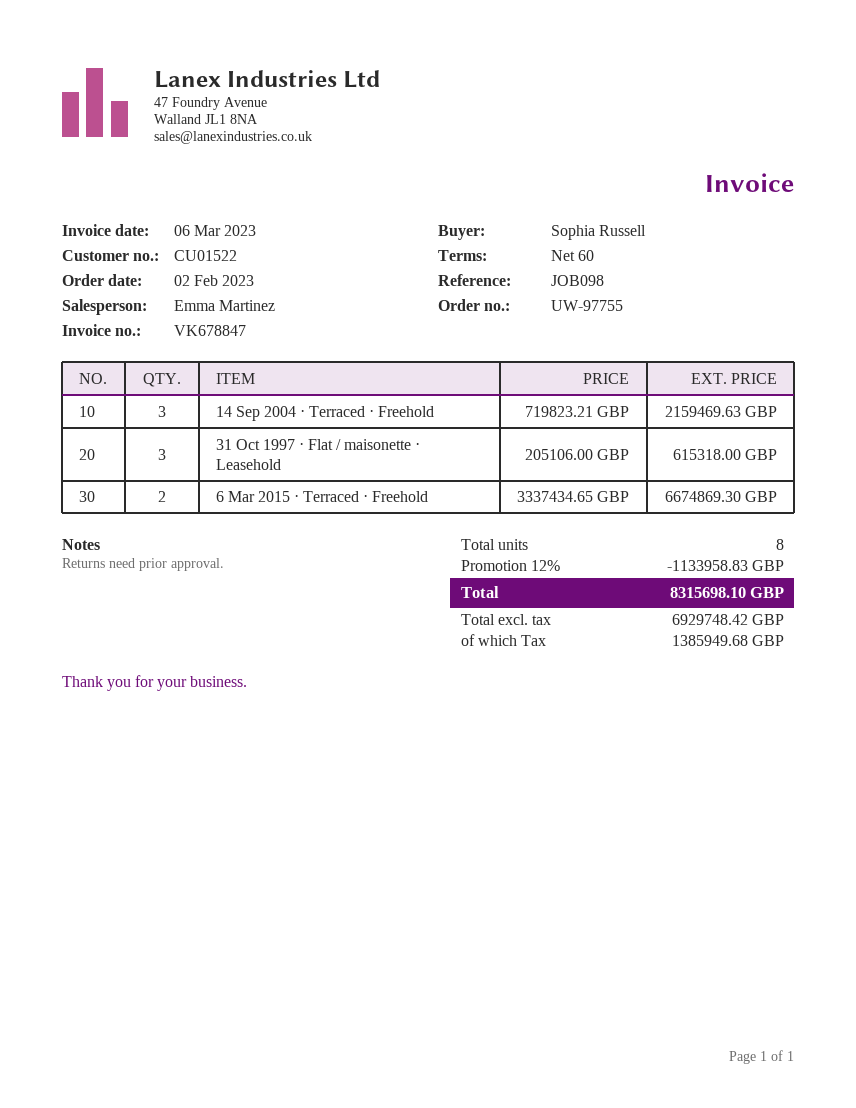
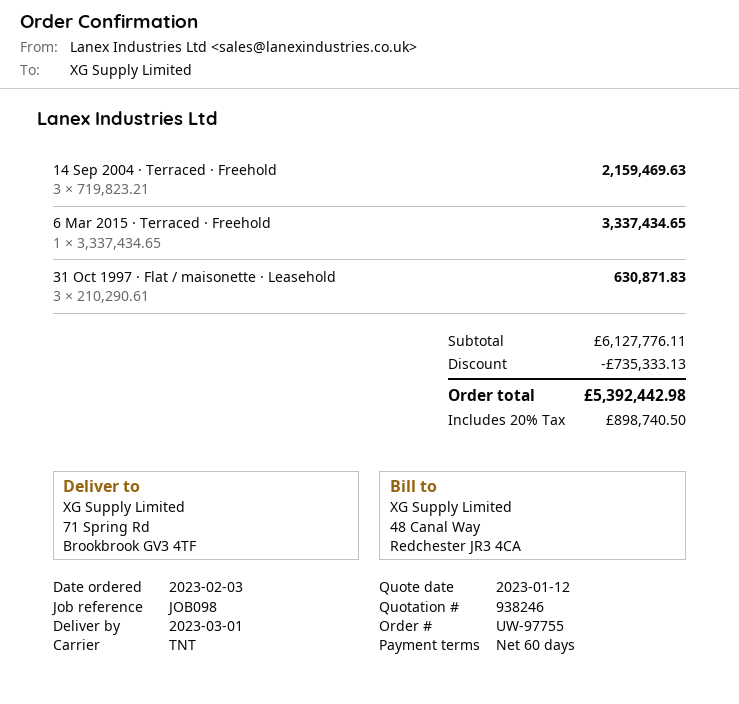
order date: 2023-02-02 -> 2023-02-03
31 Oct 1997 · Flat / maisonette · Leasehold: 3 x 205106.00 = 615318.00 -> 3 x 210290.61 = 630871.83
6 Mar 2015 · Terraced · Freehold: 2 x 3337434.65 = 6674869.30 -> 1 x 3337434.65 = 3337434.65
discount: 1133958.83 -> 735333.13
tax: 1385949.68 -> 898740.50
total: 8315698.10 -> 5392442.98

